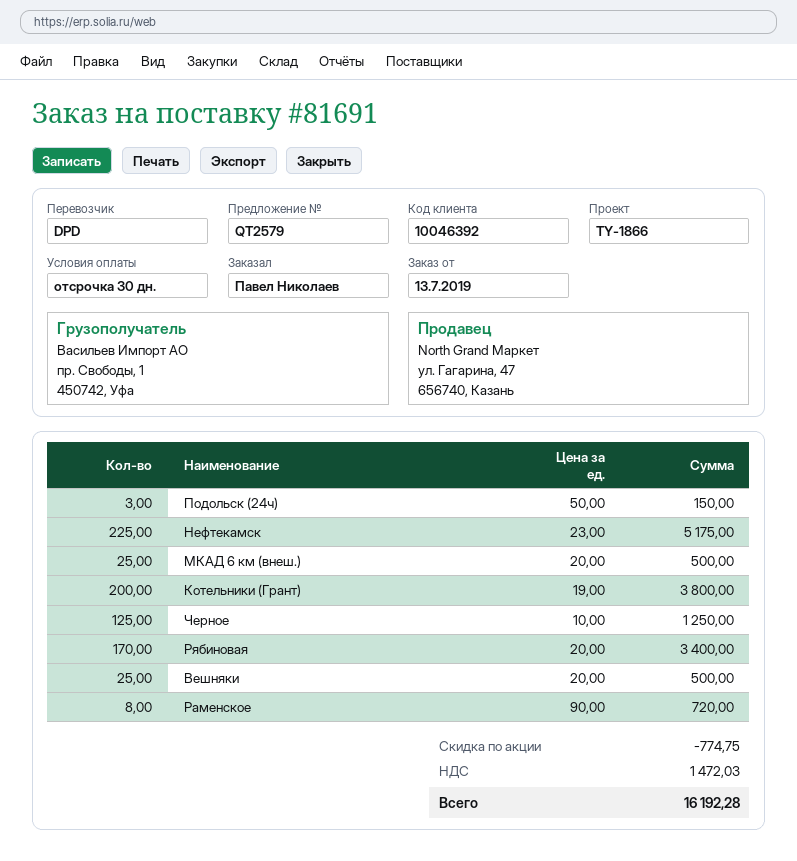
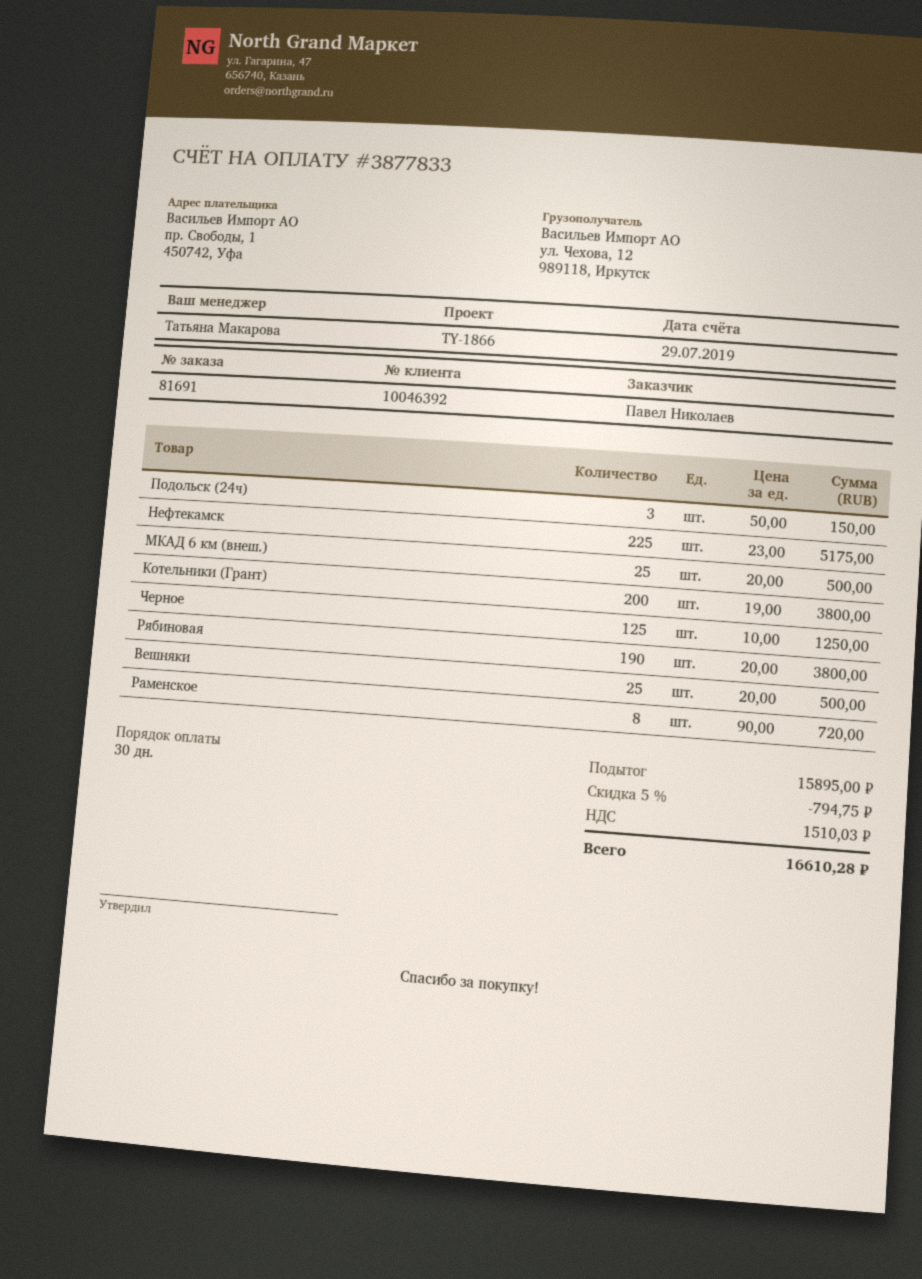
ship to: пр. Свободы, 1, 450742, Уфа -> ул. Чехова, 12, 989118, Иркутск
Рябиновая: 170 x 20.00 = 3400.00 -> 190 x 20.00 = 3800.00
discount: 774.75 -> 794.75
tax: 1472.03 -> 1510.03
total: 16192.28 -> 16610.28

